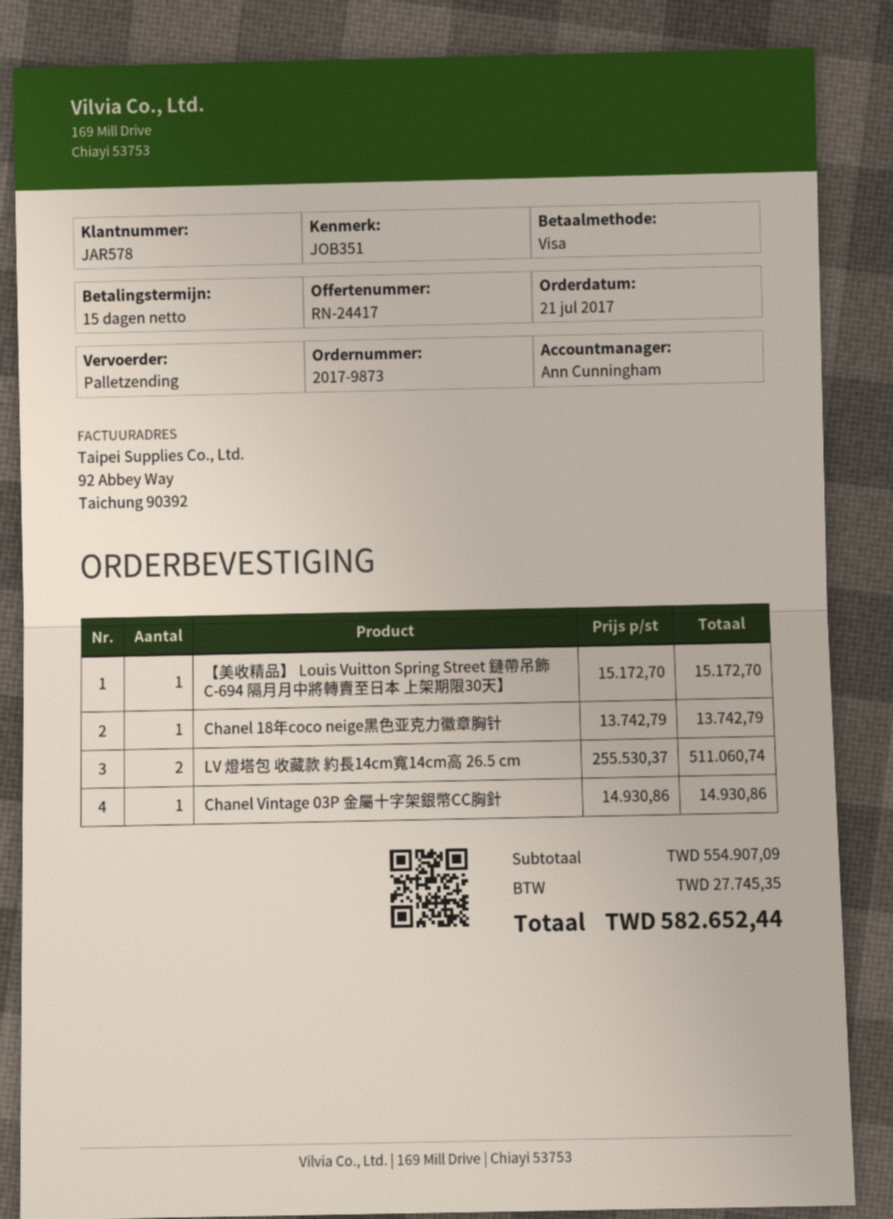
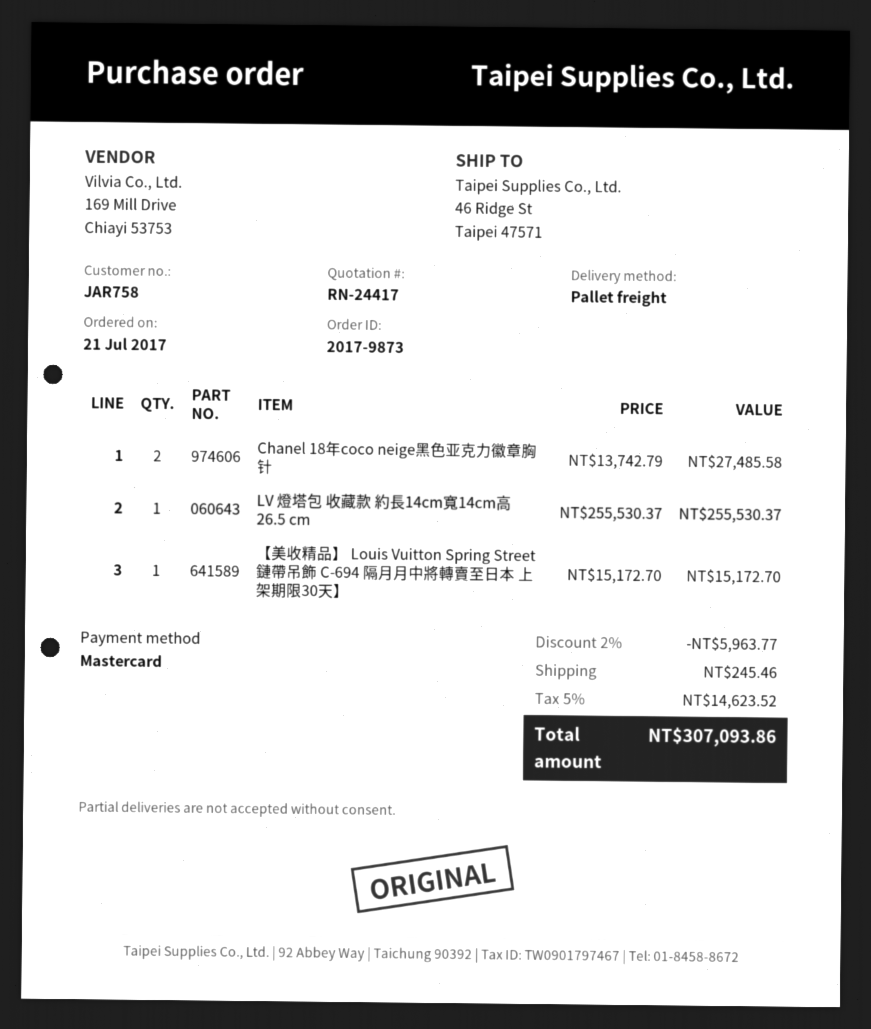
customer number: JAR578 -> JAR758
payment method: Visa -> Mastercard
Chanel 18年coco neige黑色亚克力徽章胸针: 1 x 13742.79 = 13742.79 -> 2 x 13742.79 = 27485.58
LV 燈塔包 收藏款 約長14cm寬14cm高 26.5 cm: 2 x 255530.37 = 511060.74 -> 1 x 255530.37 = 255530.37
Chanel Vintage 03P 金屬十字架銀幣CC胸針: 1 x 14930.86 = 14930.86 -> none
discount: none -> 2% = 5963.77
shipping: none -> 245.46
tax: 27745.35 -> 14623.52
total: 582652.44 -> 307093.86

